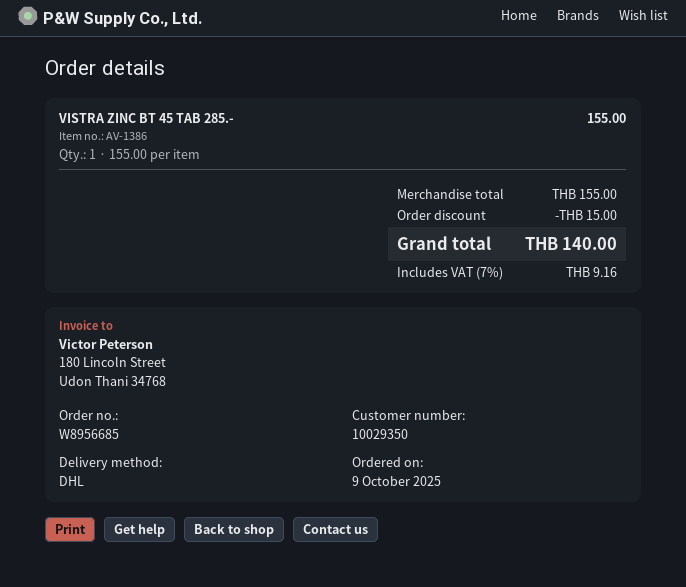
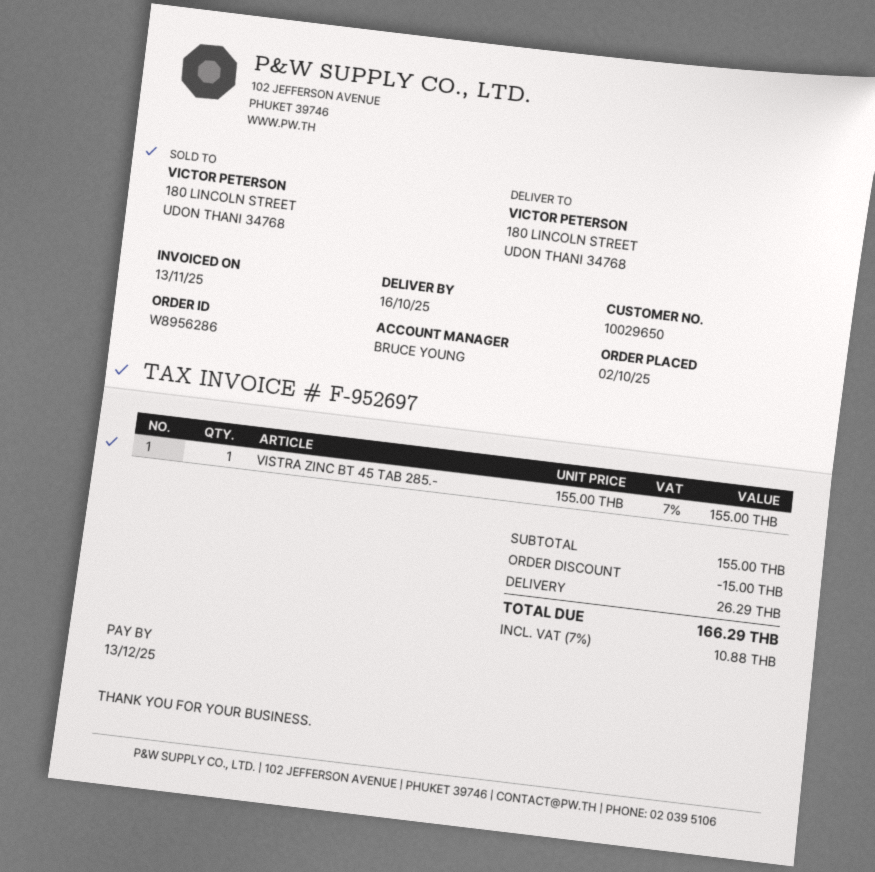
order number: W8956685 -> W8956286
order date: 2025-10-09 -> 2025-10-02
customer number: 10029350 -> 10029650
shipping: none -> 26.29
tax: 7% = 9.16 -> 7% = 10.88
total: 140.00 -> 166.29

